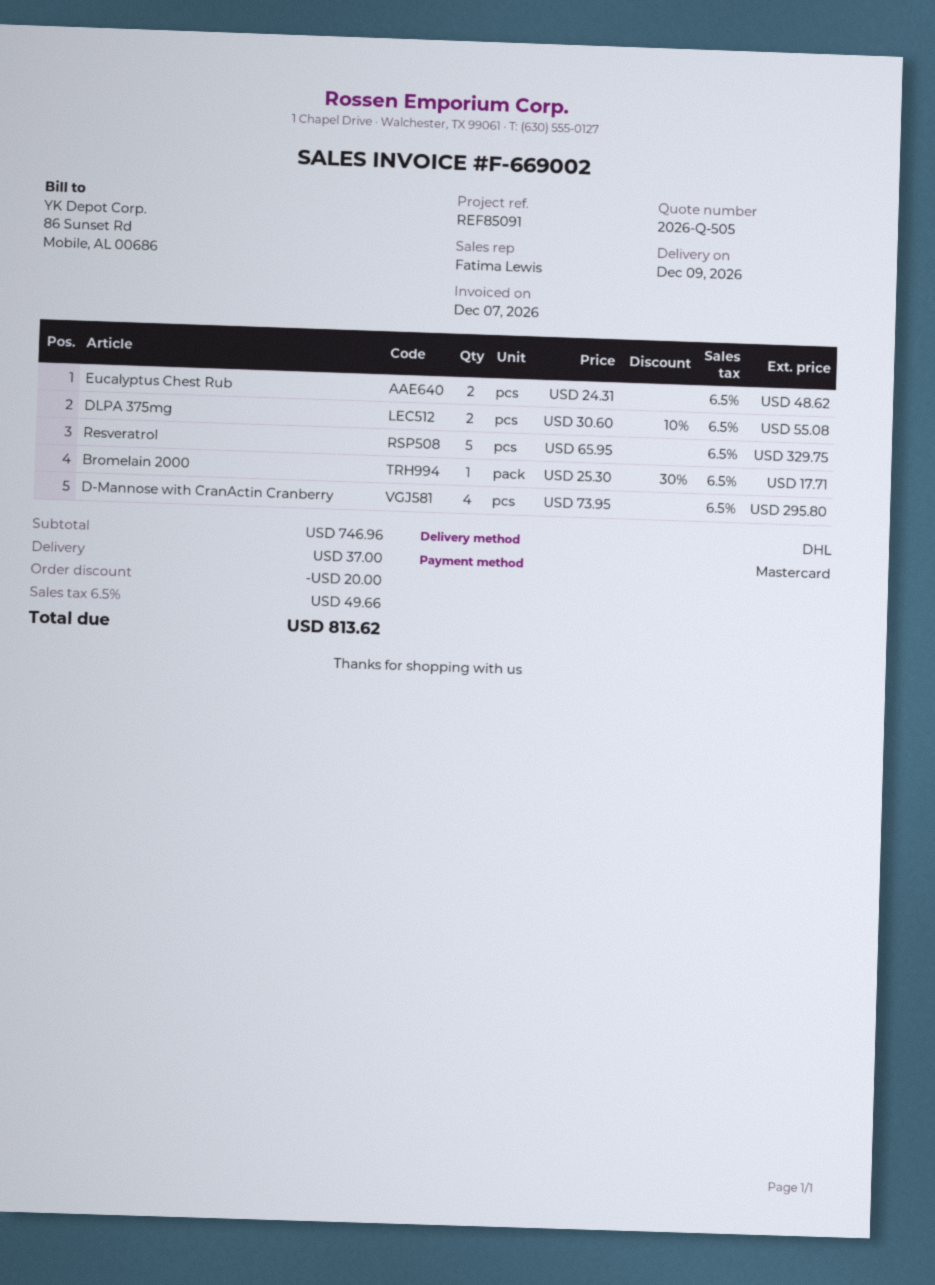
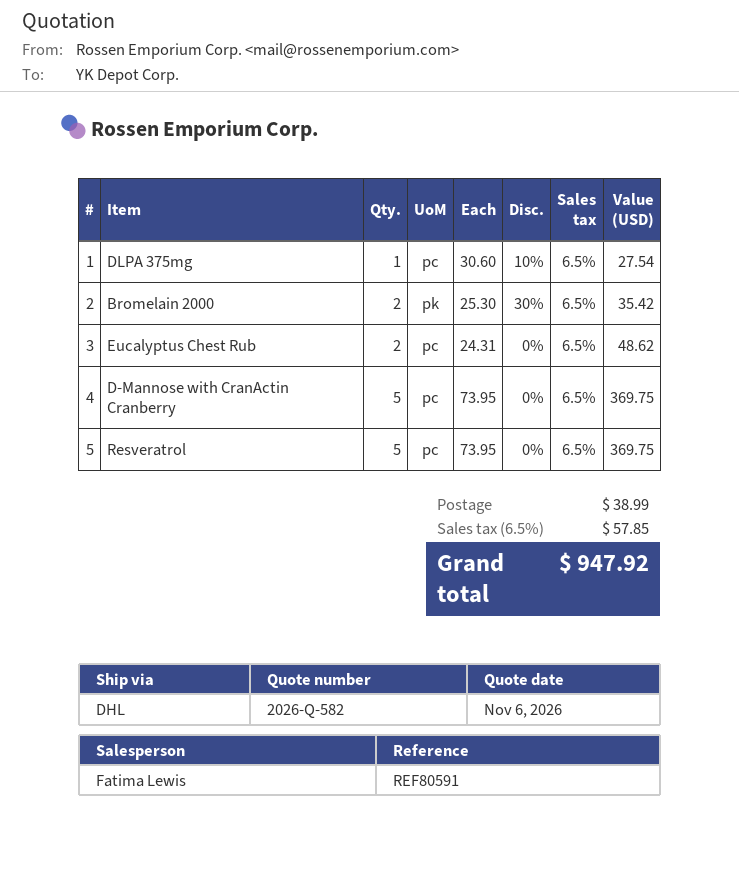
quote number: 2026-Q-505 -> 2026-Q-582
reference: REF85091 -> REF80591
DLPA 375mg: 2 x 30.60 - 10% = 55.08 -> 1 x 30.60 - 10% = 27.54
Resveratrol: 5 x 65.95 = 329.75 -> 5 x 73.95 = 369.75
Bromelain 2000: 1 x 25.30 - 30% = 17.71 -> 2 x 25.30 - 30% = 35.42
D-Mannose with CranActin Cranberry: 4 x 73.95 = 295.80 -> 5 x 73.95 = 369.75
discount: 20.00 -> none
shipping: 37.00 -> 38.99
tax: 6.5% = 49.66 -> 6.5% = 57.85
total: 813.62 -> 947.92

